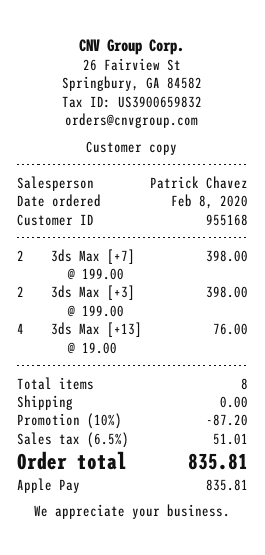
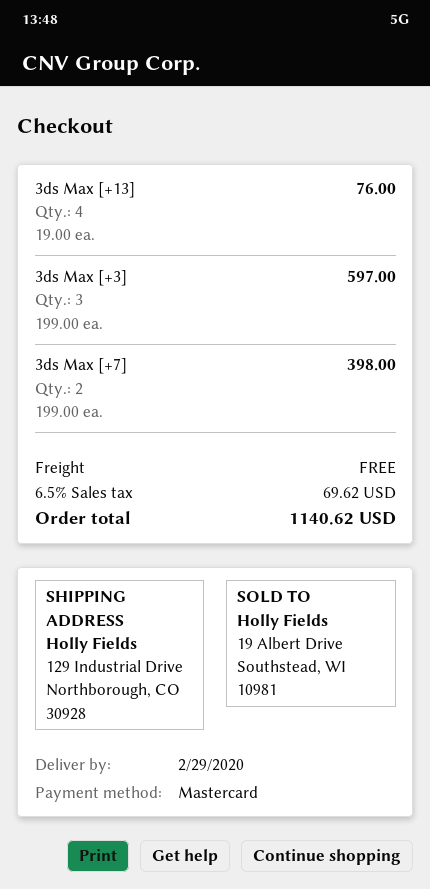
payment method: Apple Pay -> Mastercard
3ds Max [+3]: 2 x 199.00 = 398.00 -> 3 x 199.00 = 597.00
discount: 10% = 87.20 -> none
tax: 6.5% = 51.01 -> 6.5% = 69.62
total: 835.81 -> 1140.62

